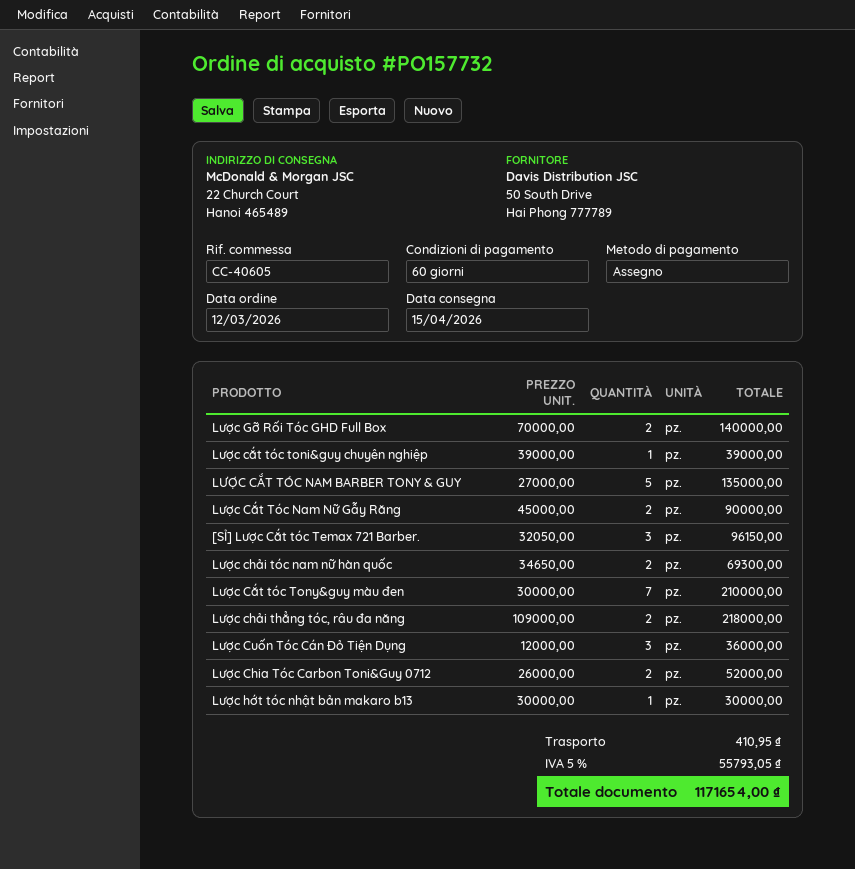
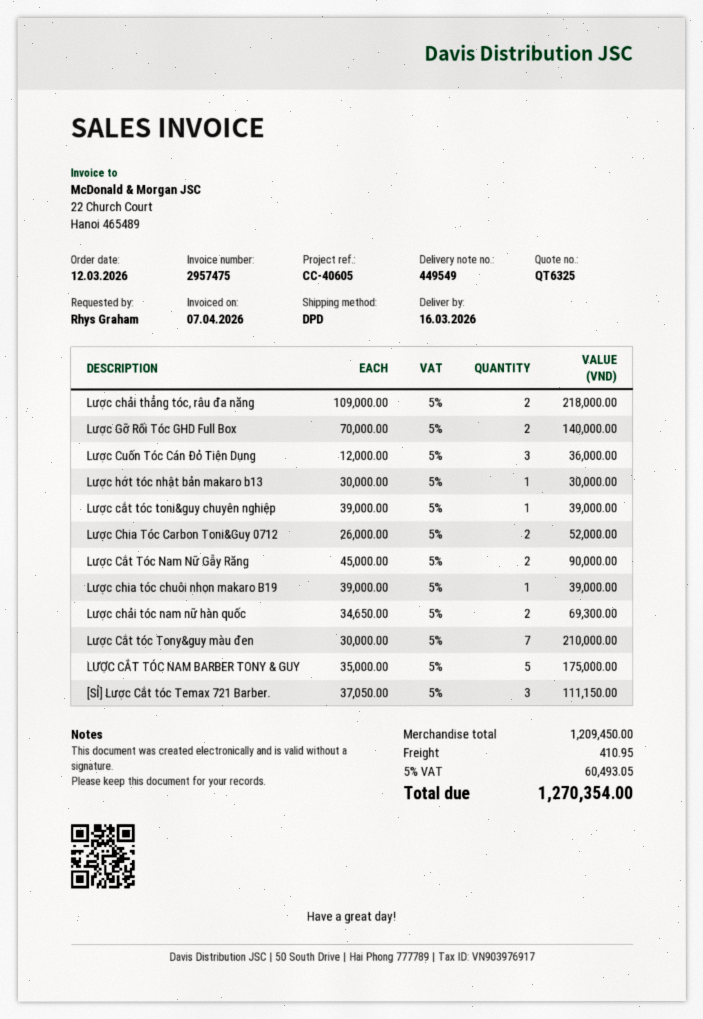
delivery date: 2026-04-15 -> 2026-03-16
LƯỢC CẮT TÓC NAM BARBER TONY & GUY: 5 x 27000.00 = 135000.00 -> 5 x 35000.00 = 175000.00
[SỈ] Lược Cắt tóc Temax 721 Barber.: 3 x 32050.00 = 96150.00 -> 3 x 37050.00 = 111150.00
Lược chia tóc chuôi nhọn makaro B19: none -> 1 x 39000.00 = 39000.00
tax: 5% = 55793.05 -> 5% = 60493.05
total: 1171654.00 -> 1270354.00

